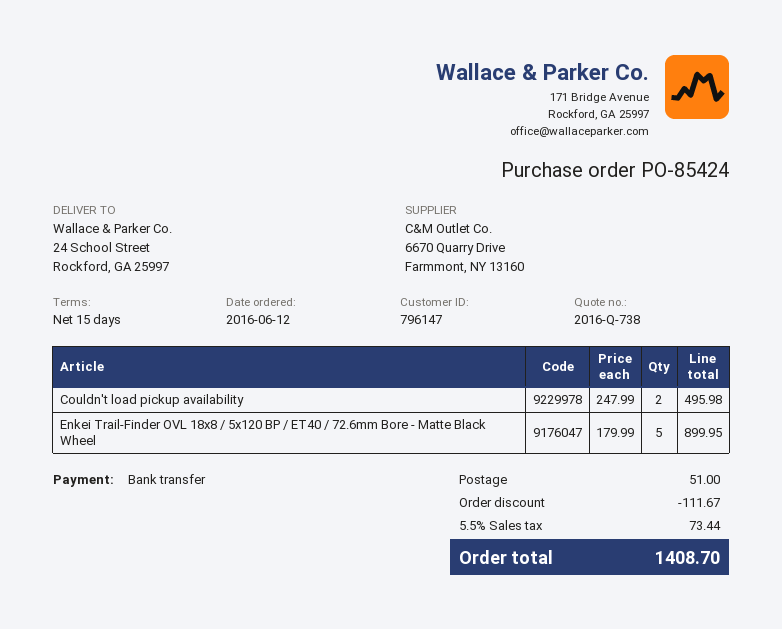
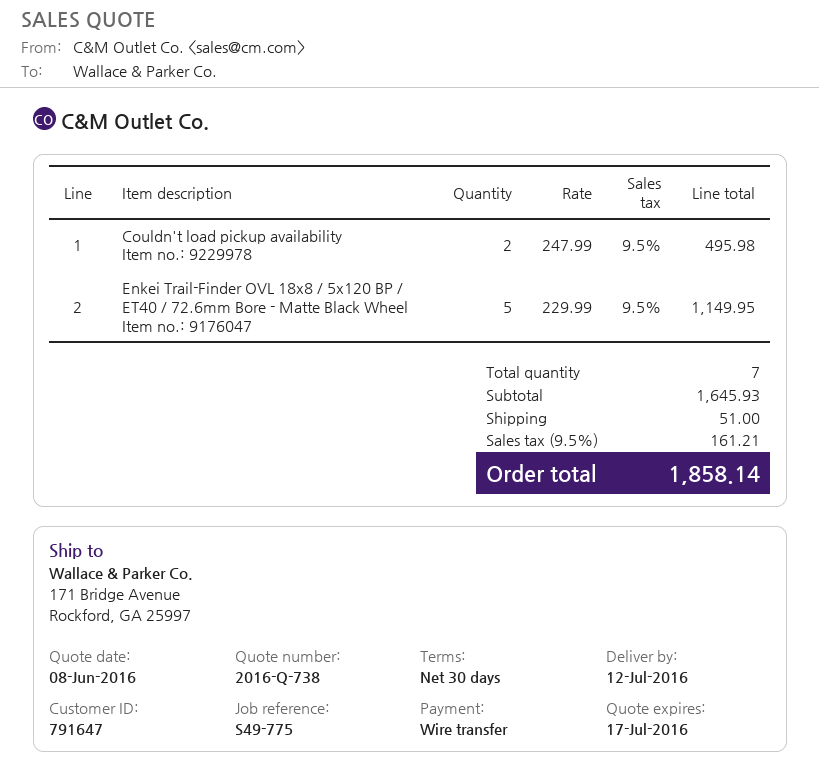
payment terms: 15 days -> 30 days
customer number: 796147 -> 791647
ship to: 24 School Street, Rockford, GA 25997 -> 171 Bridge Avenue, Rockford, GA 25997
Enkei Trail-Finder OVL 18x8 / 5x120 BP / ET40 / 72.6mm Bore - Matte Black Wheel: 5 x 179.99 = 899.95 -> 5 x 229.99 = 1149.95
discount: 111.67 -> none
tax: 5.5% = 73.44 -> 9.5% = 161.21
total: 1408.70 -> 1858.14

